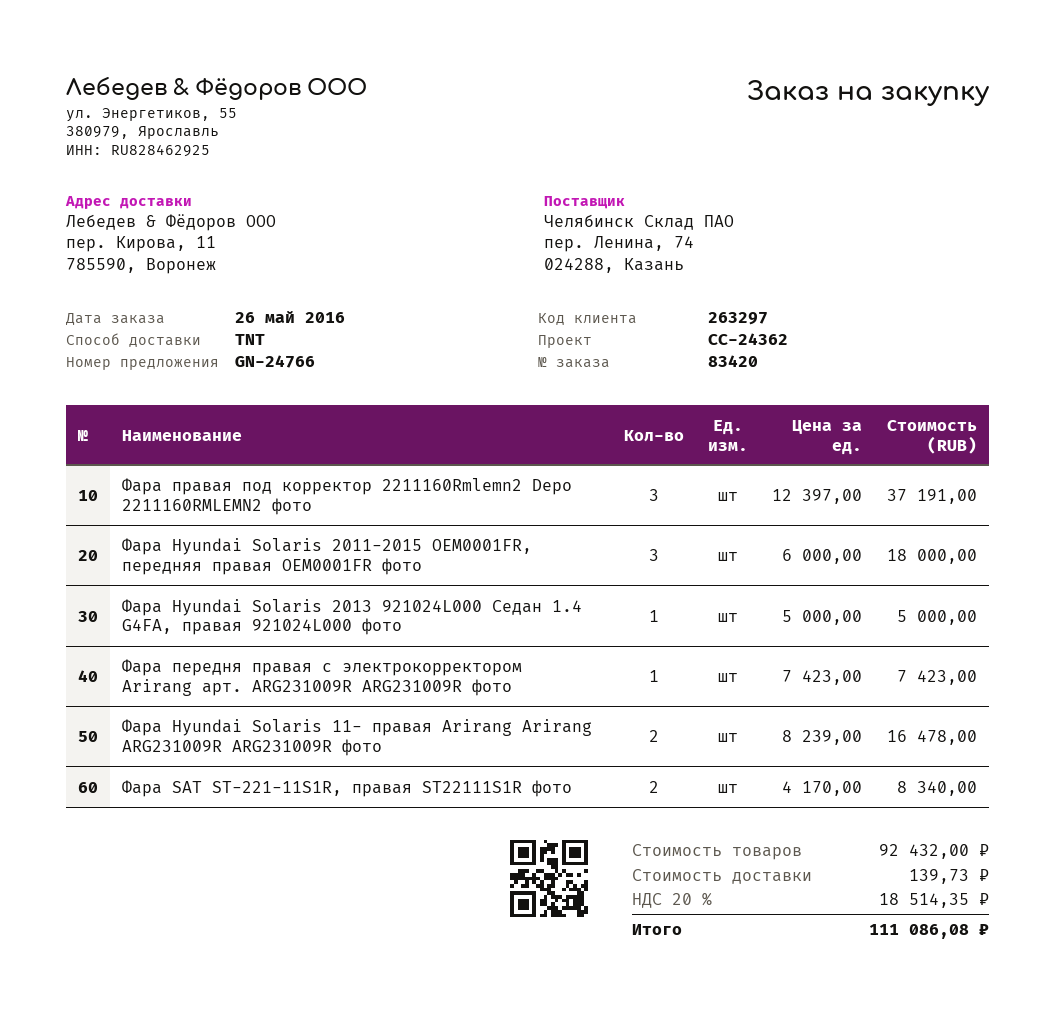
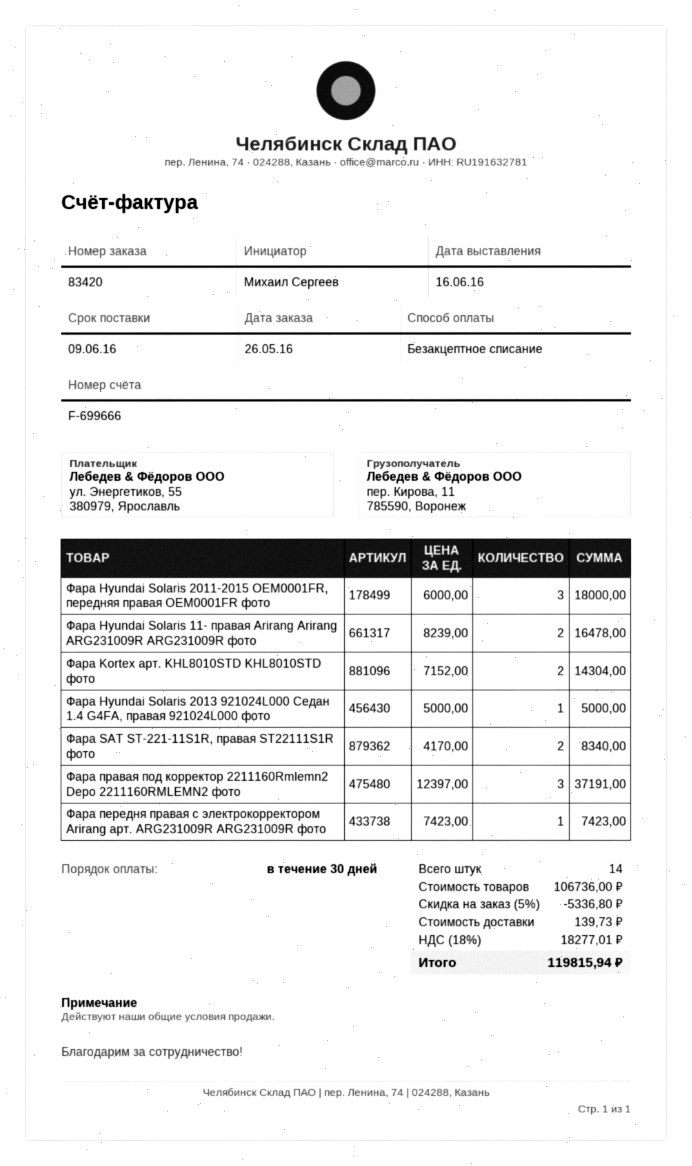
Фара Kortex арт. KHL8010STD KHL8010STD фото: none -> 2 x 7152.00 = 14304.00
subtotal: 92432.00 -> 106736.00
discount: none -> 5% = 5336.80
tax: 20% = 18514.35 -> 18% = 18277.01
total: 111086.08 -> 119815.94

